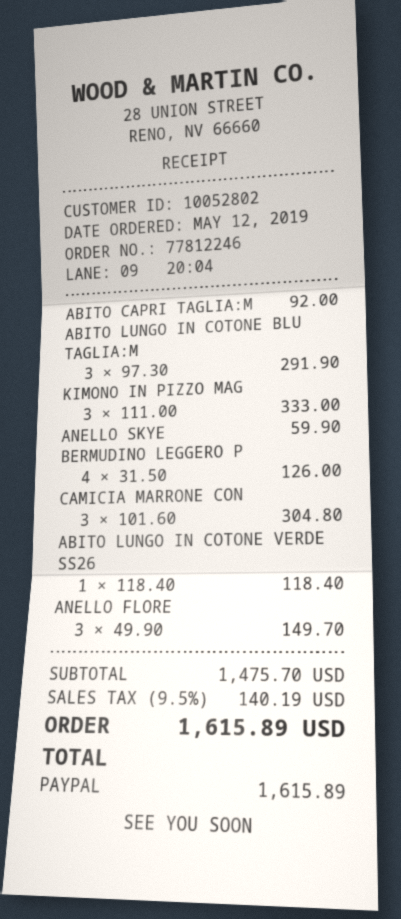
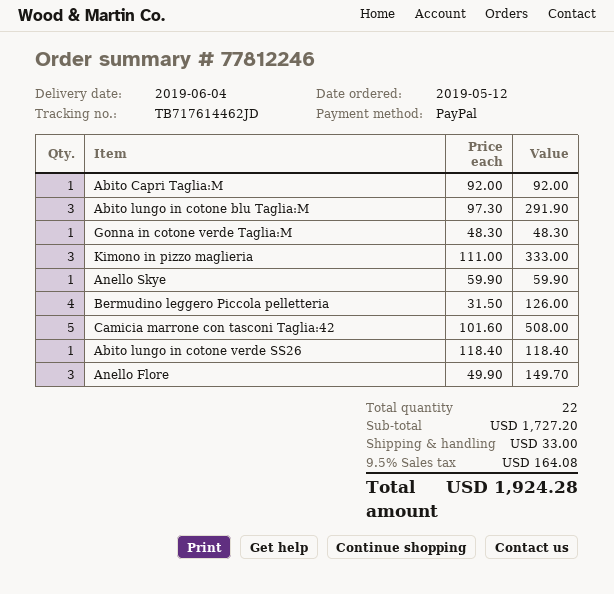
CAMICIA MARRONE CON: 3 x 101.60 = 304.80 -> 5 x 101.60 = 508.00
Gonna in cotone verde Taglia:M: none -> 1 x 48.30 = 48.30
subtotal: 1475.70 -> 1727.20
shipping: none -> 33.00
tax: 9.5% = 140.19 -> 9.5% = 164.08
total: 1615.89 -> 1924.28

